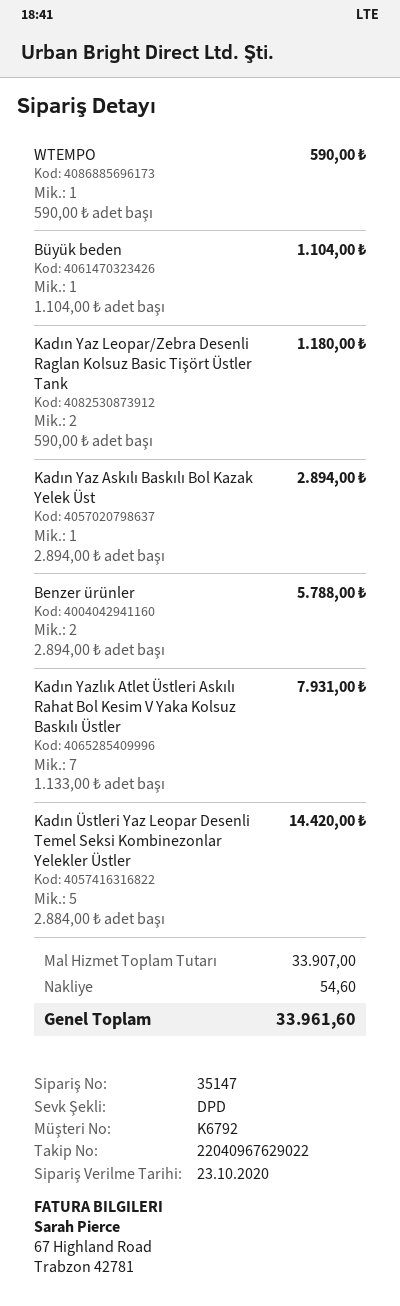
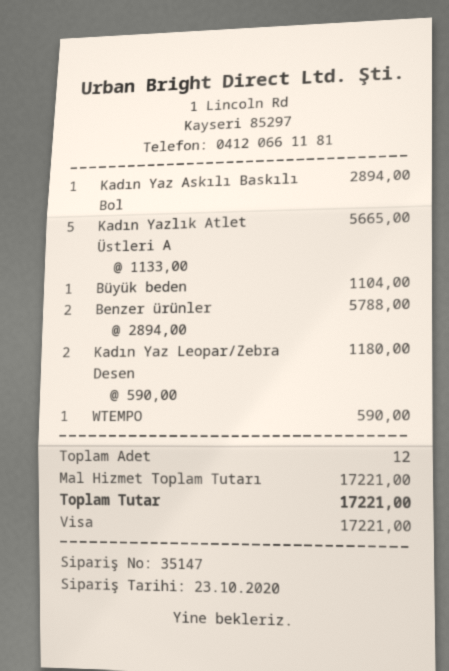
Kadın Yazlık Atlet Üstleri Askılı Rahat Bol Kesim V Yaka Kolsuz Baskılı Üstler: 7 x 1133.00 = 7931.00 -> 5 x 1133.00 = 5665.00
Kadın Üstleri Yaz Leopar Desenli Temel Seksi Kombinezonlar Yelekler Üstler: 5 x 2884.00 = 14420.00 -> none
subtotal: 33907.00 -> 17221.00
shipping: 54.60 -> none
total: 33961.60 -> 17221.00

